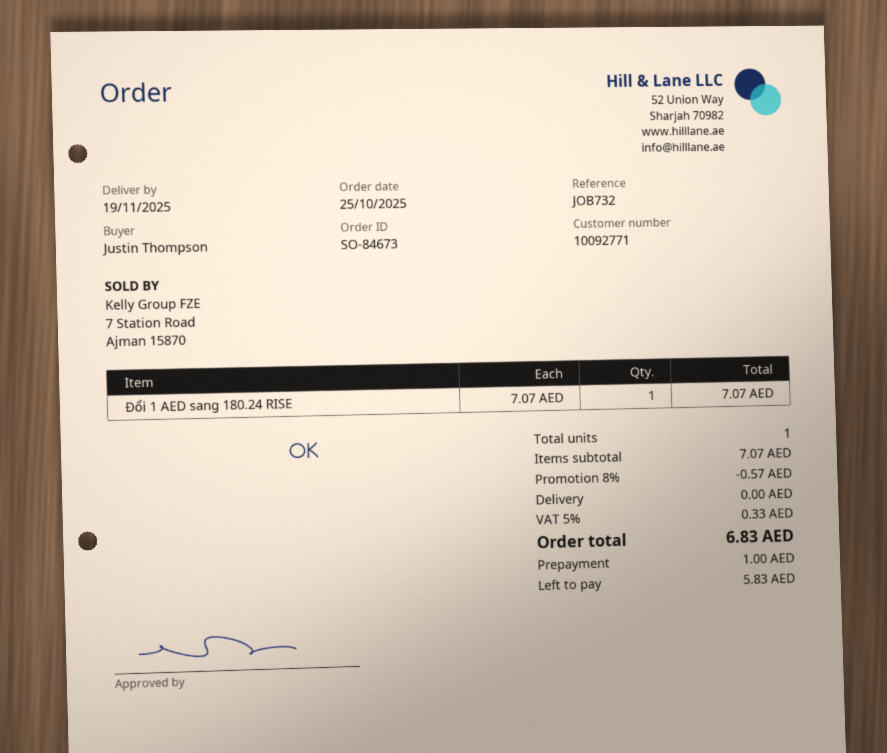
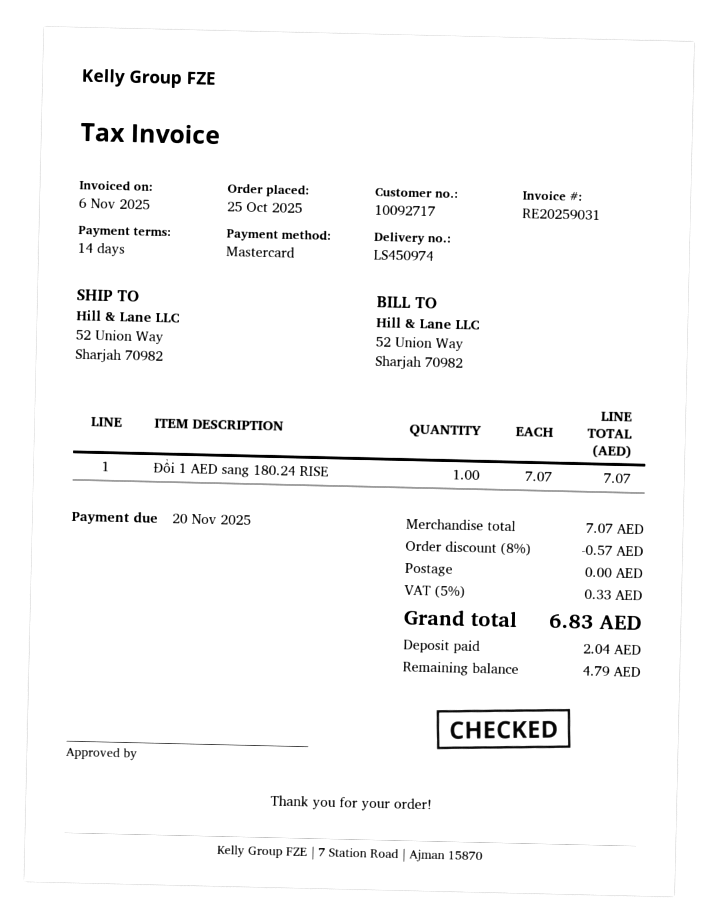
customer number: 10092771 -> 10092717
deposit: 1.00 -> 2.04
balance: 5.83 -> 4.79

